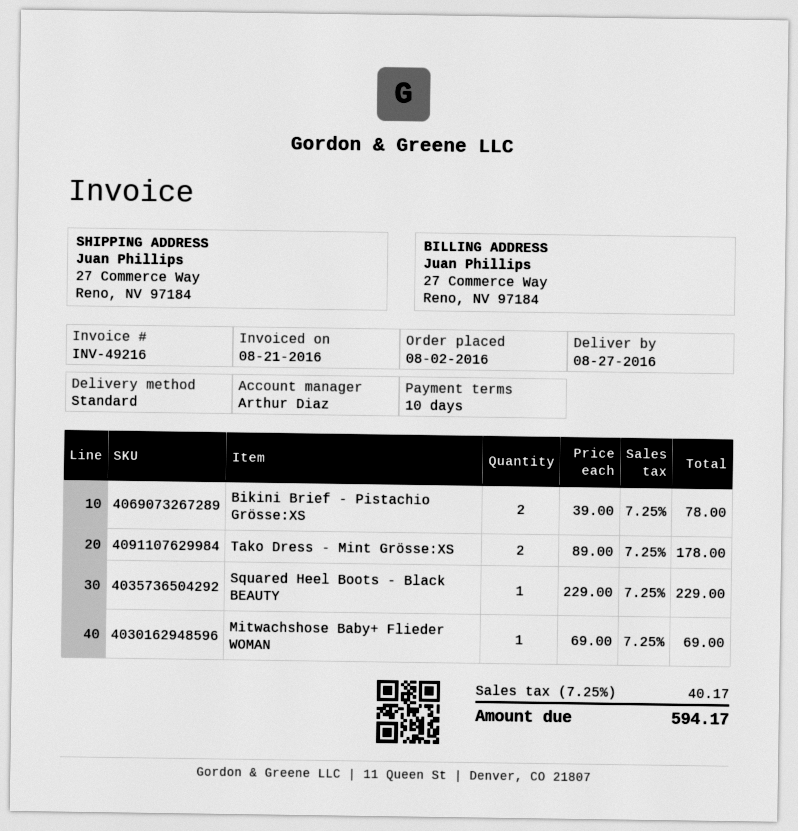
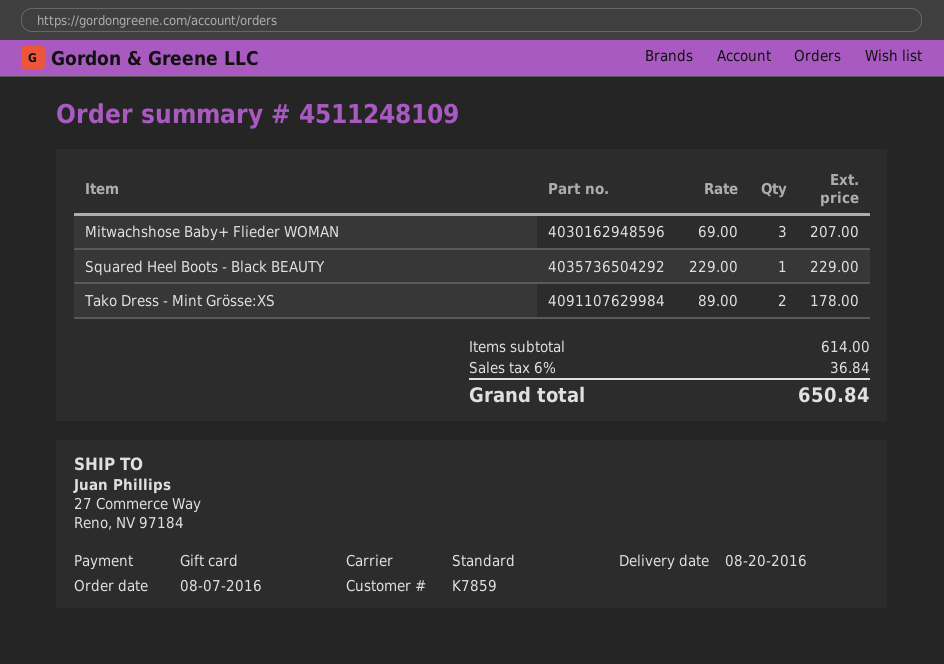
order date: 2016-08-02 -> 2016-08-07
delivery date: 2016-08-27 -> 2016-08-20
Bikini Brief - Pistachio Grösse:XS: 2 x 39.00 = 78.00 -> none
Mitwachshose Baby+ Flieder WOMAN: 1 x 69.00 = 69.00 -> 3 x 69.00 = 207.00
tax: 7.25% = 40.17 -> 6% = 36.84
total: 594.17 -> 650.84

